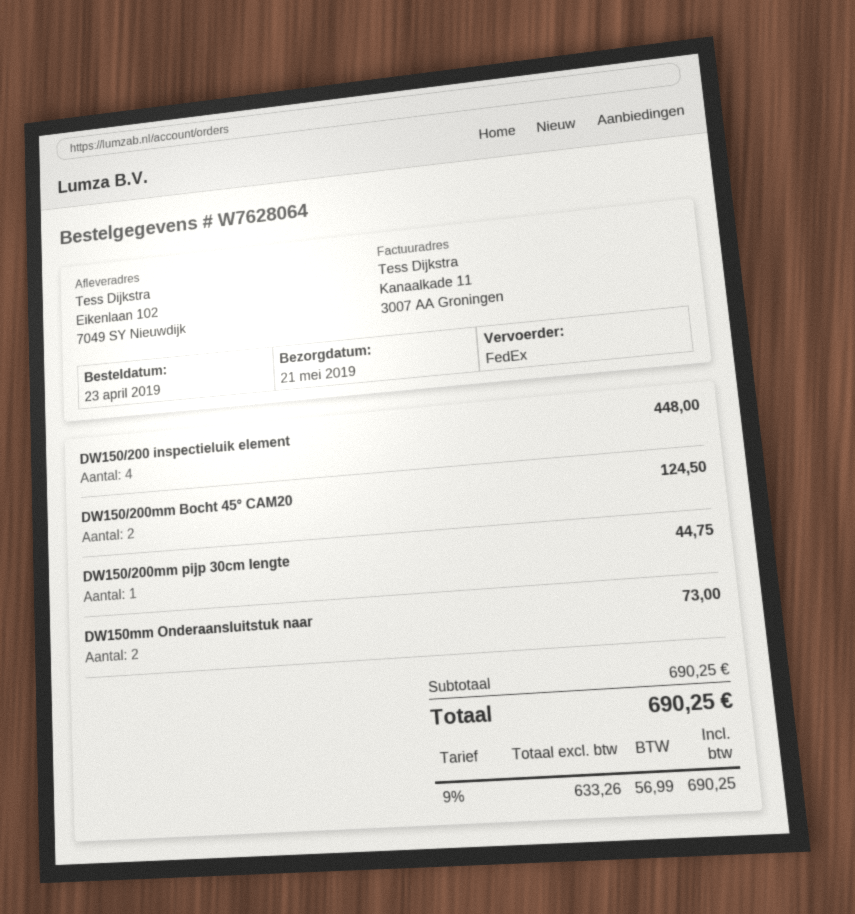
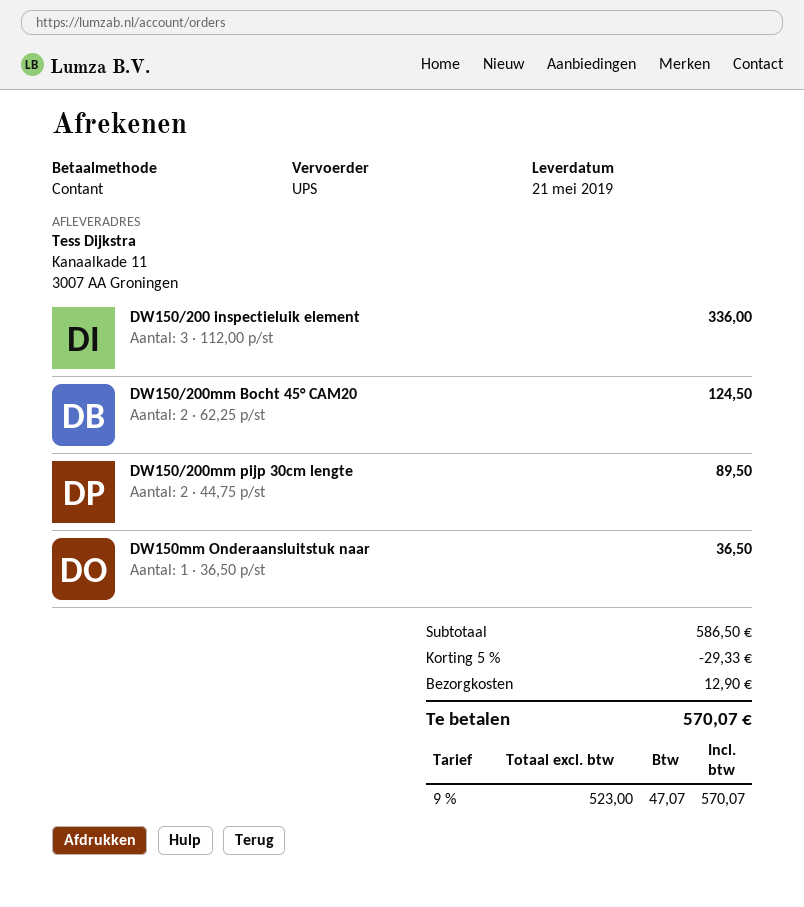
shipping method: FedEx -> UPS
ship to: Eikenlaan 102, 7049 SY Nieuwdijk -> Kanaalkade 11, 3007 AA Groningen
DW150/200 inspectieluik element: 4 for 448.00 -> 3 for 336.00
DW150/200mm pijp 30cm lengte: 1 for 44.75 -> 2 for 89.50
DW150mm Onderaansluitstuk naar: 2 for 73.00 -> 1 for 36.50
subtotal: 690.25 -> 586.50
discount: none -> 5% = 29.33
shipping: none -> 12.90
net: 633.26 -> 523.00
tax: 9% = 56.99 -> 9% = 47.07
total: 690.25 -> 570.07

